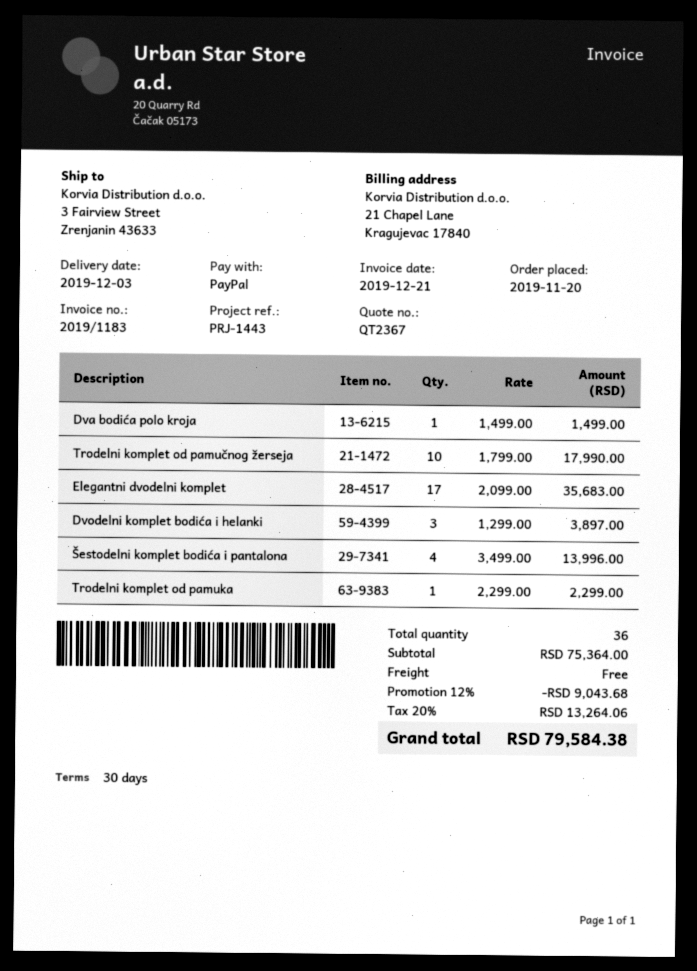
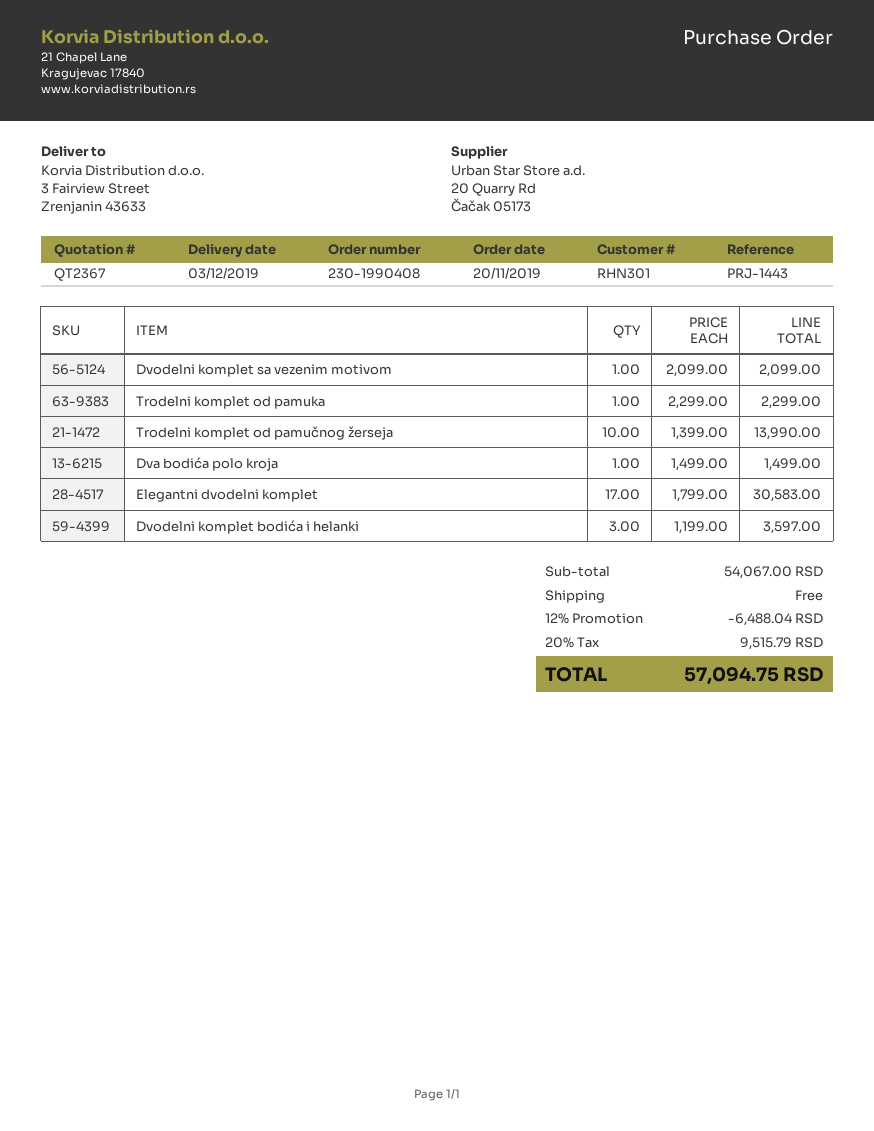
Trodelni komplet od pamučnog žerseja: 10 x 1799.00 = 17990.00 -> 10 x 1399.00 = 13990.00
Elegantni dvodelni komplet: 17 x 2099.00 = 35683.00 -> 17 x 1799.00 = 30583.00
Dvodelni komplet bodića i helanki: 3 x 1299.00 = 3897.00 -> 3 x 1199.00 = 3597.00
Šestodelni komplet bodića i pantalona: 4 x 3499.00 = 13996.00 -> none
Dvodelni komplet sa vezenim motivom: none -> 1 x 2099.00 = 2099.00
subtotal: 75364.00 -> 54067.00
discount: 12% = 9043.68 -> 12% = 6488.04
tax: 20% = 13264.06 -> 20% = 9515.79
total: 79584.38 -> 57094.75

